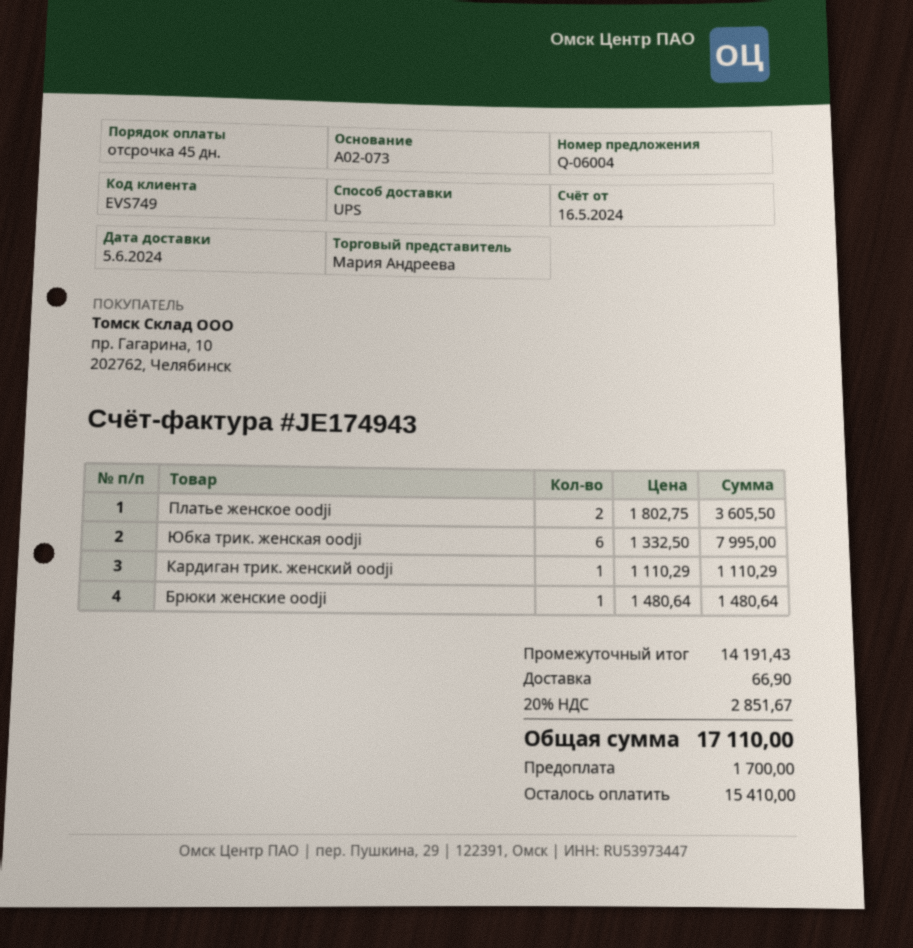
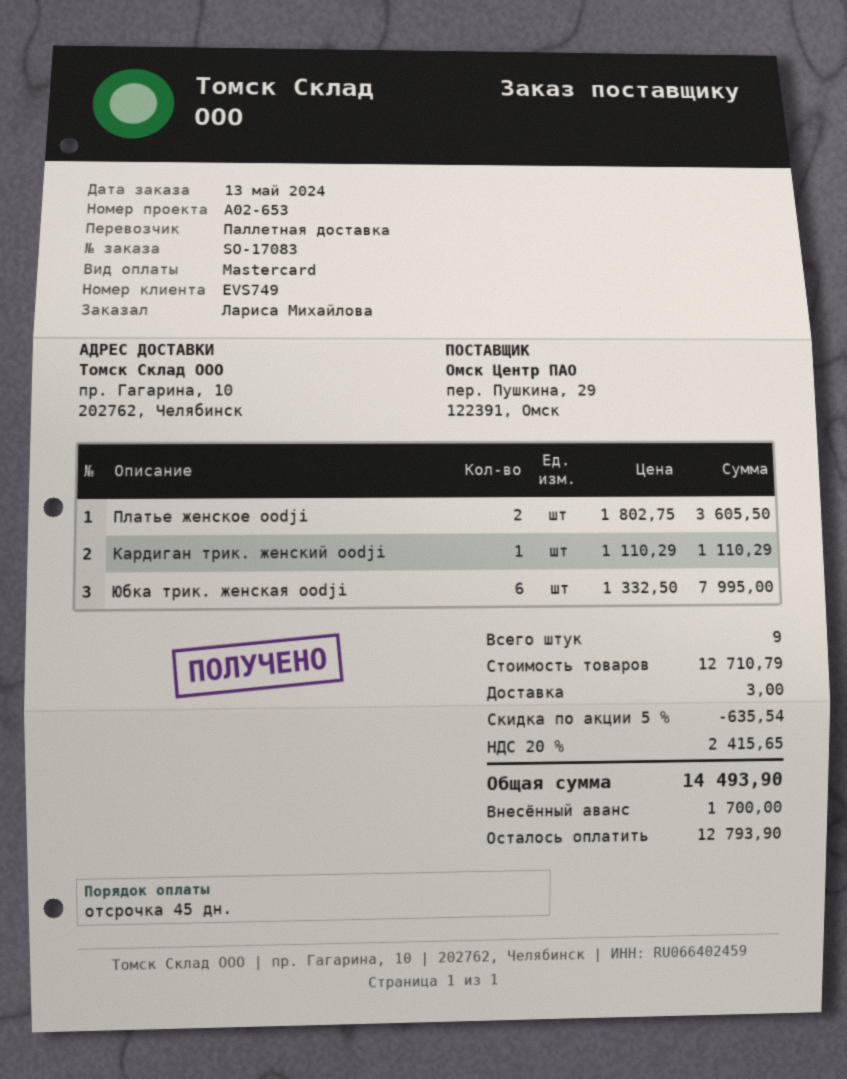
reference: A02-073 -> A02-653
shipping method: UPS -> pallet freight
Брюки женские oodji: 1 x 1480.64 = 1480.64 -> none
subtotal: 14191.43 -> 12710.79
discount: none -> 5% = 635.54
shipping: 66.90 -> 3.00
tax: 20% = 2851.67 -> 20% = 2415.65
total: 17110.00 -> 14493.90
balance: 15410.00 -> 12793.90

